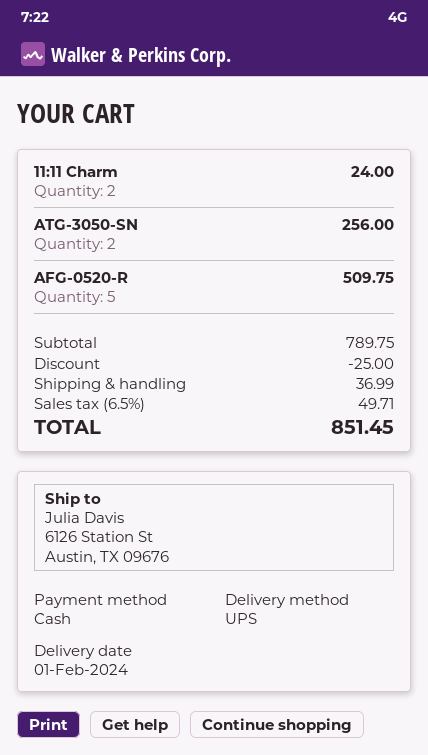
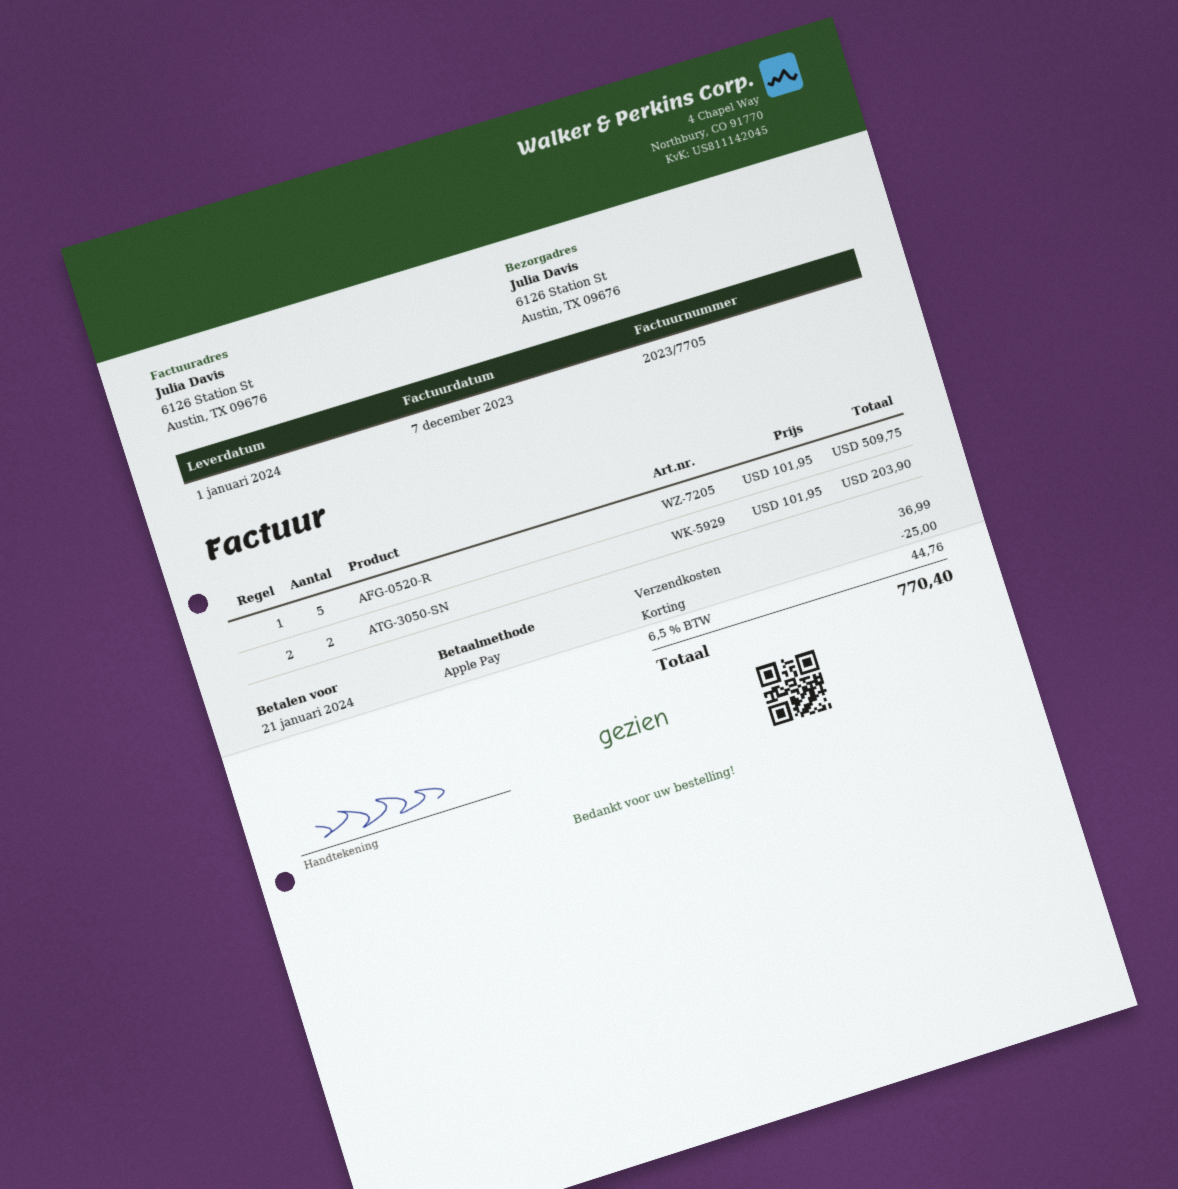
delivery date: 2024-02-01 -> 2024-01-01
payment method: cash -> Apple Pay
11:11 Charm: 2 for 24.00 -> none
ATG-3050-SN: 2 for 256.00 -> 2 for 203.90
tax: 6.5% = 49.71 -> 6.5% = 44.76
total: 851.45 -> 770.40

